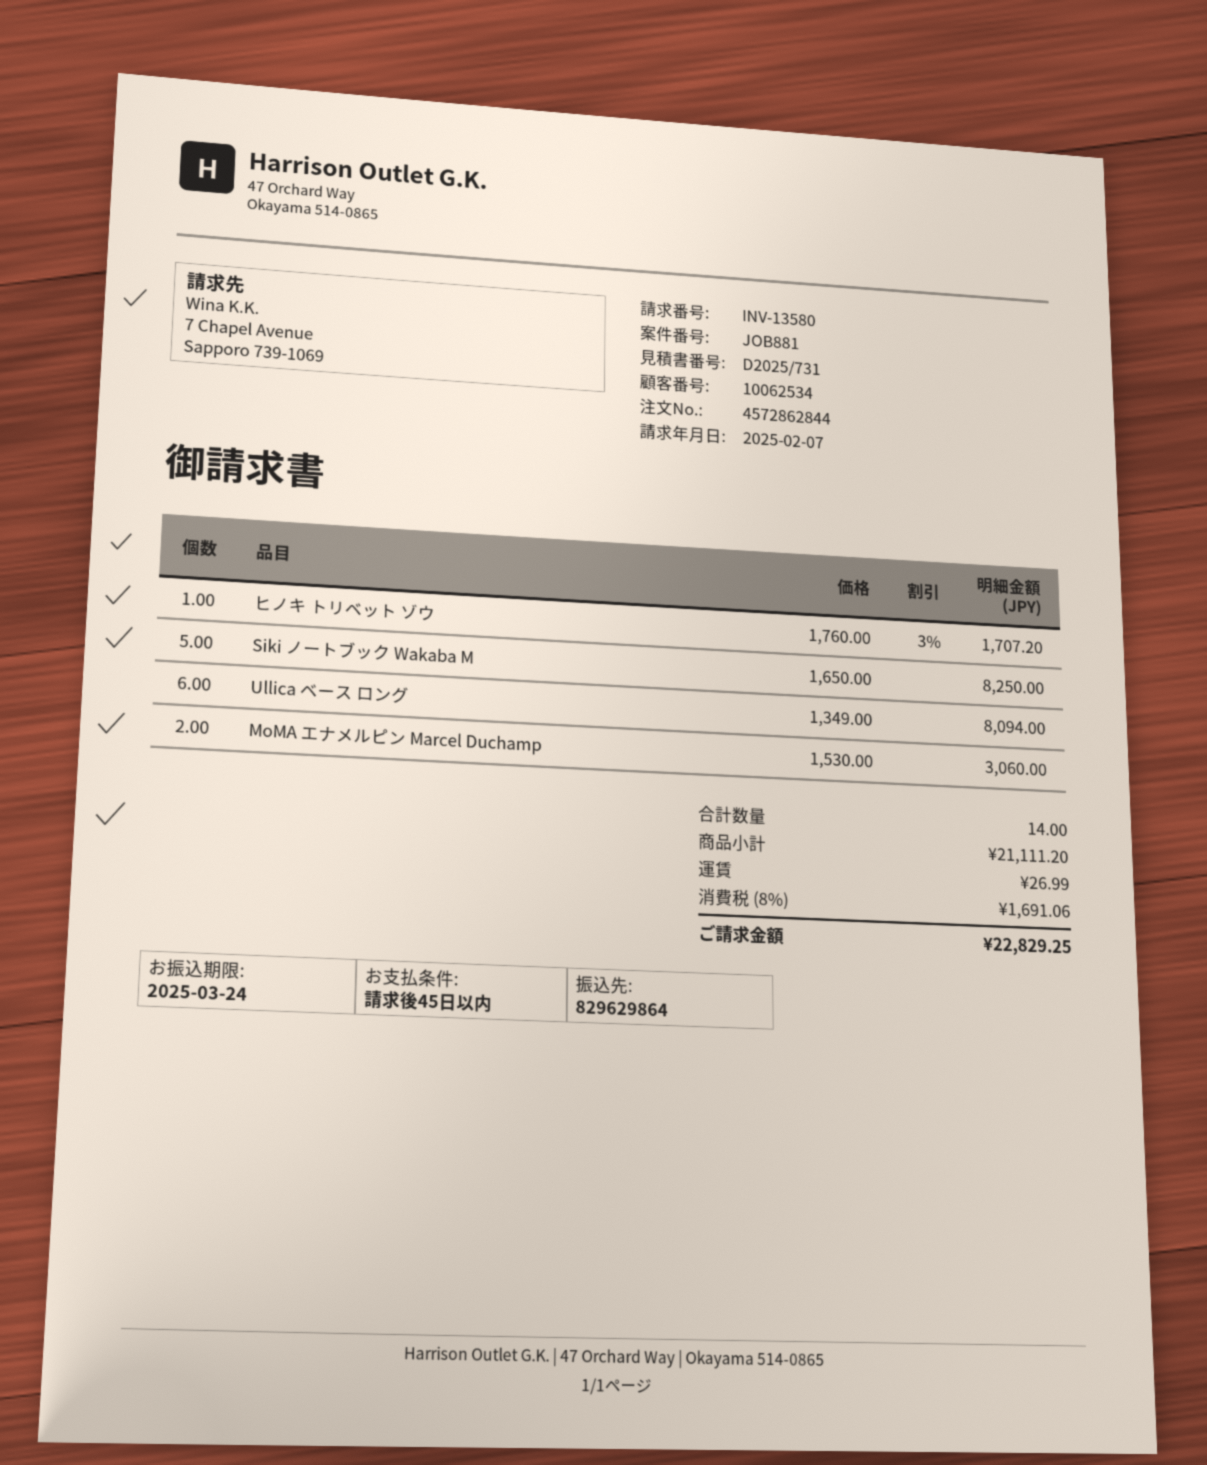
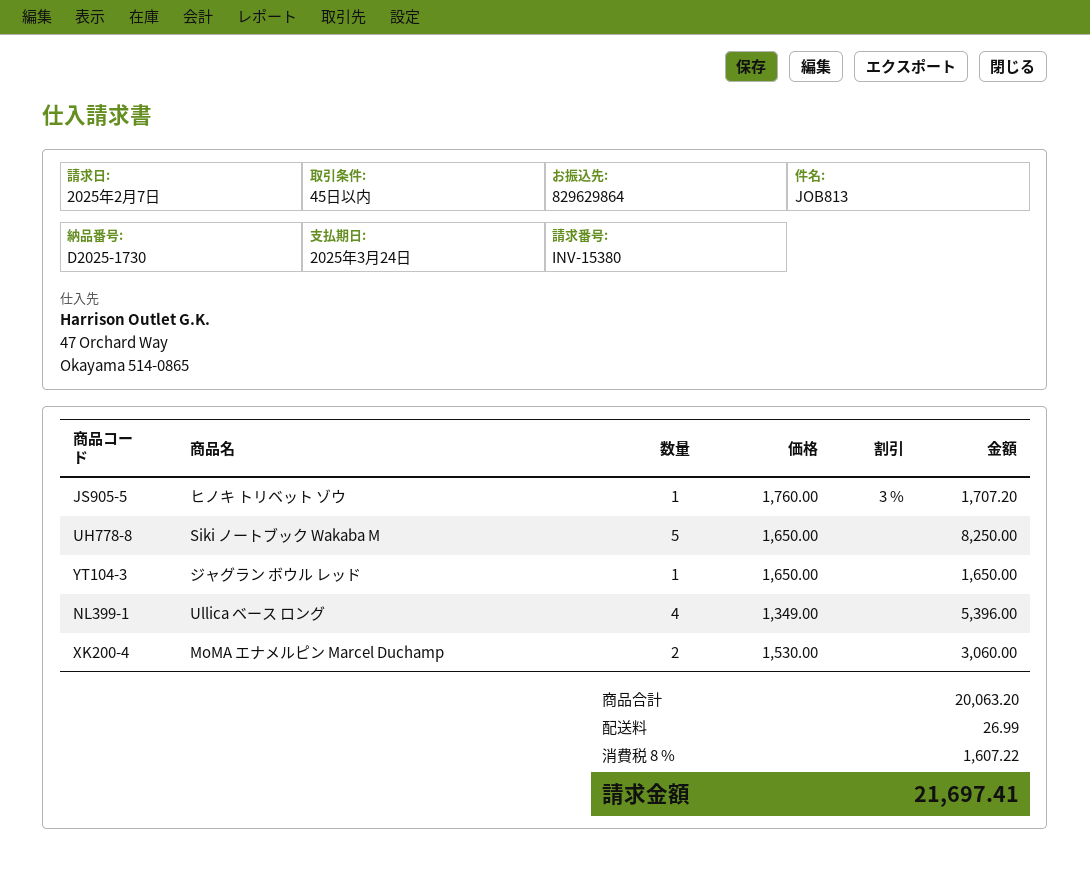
invoice number: INV-13580 -> INV-15380
reference: JOB881 -> JOB813
Ullica ベース ロング: 6 x 1349.00 = 8094.00 -> 4 x 1349.00 = 5396.00
ジャグラン ボウル レッド: none -> 1 x 1650.00 = 1650.00
subtotal: 21111.20 -> 20063.20
tax: 8% = 1691.06 -> 8% = 1607.22
total: 22829.25 -> 21697.41

